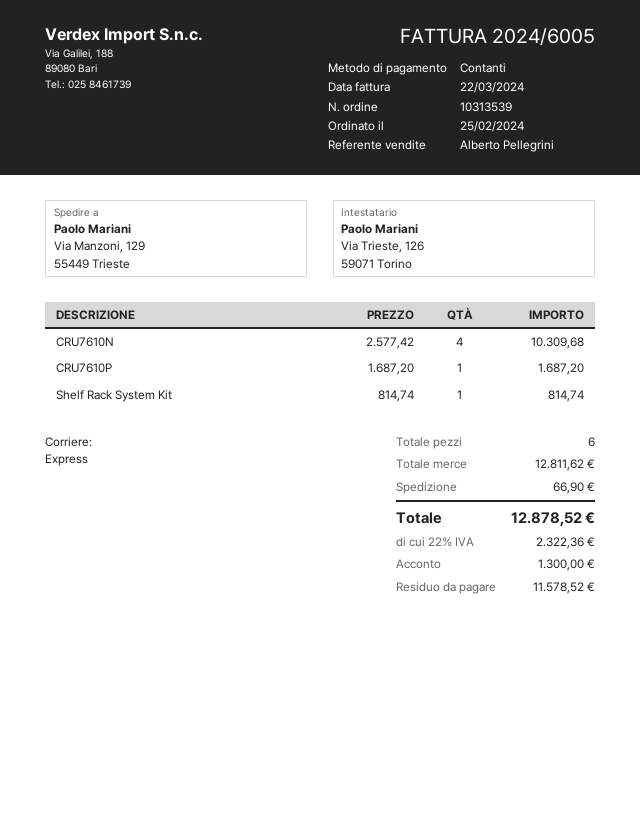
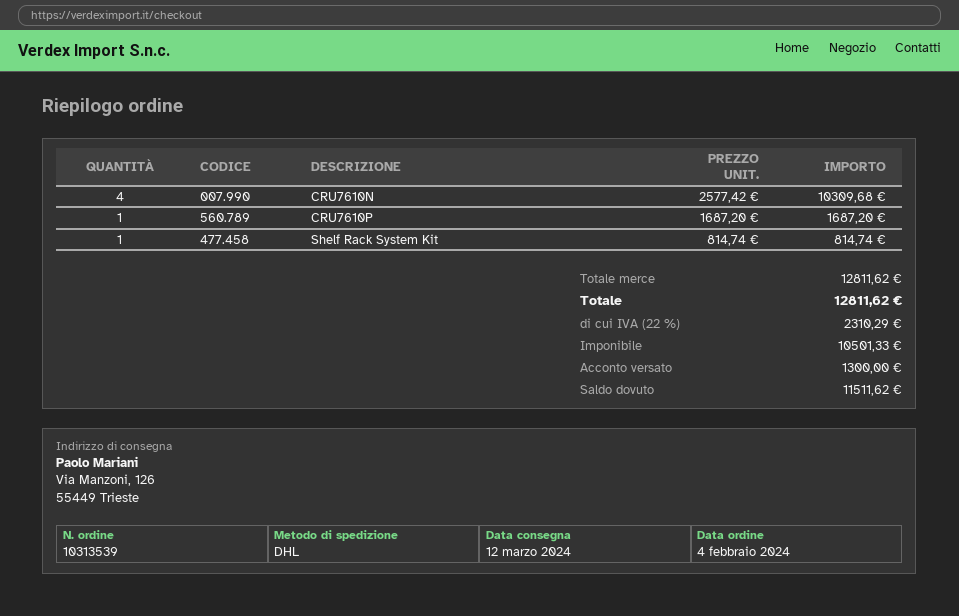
order date: 2024-02-25 -> 2024-02-04
shipping method: express -> DHL
ship to: Via Manzoni, 129, 55449 Trieste -> Via Manzoni, 126, 55449 Trieste
shipping: 66.90 -> none
tax: 22% = 2322.36 -> 22% = 2310.29
total: 12878.52 -> 12811.62
balance: 11578.52 -> 11511.62

